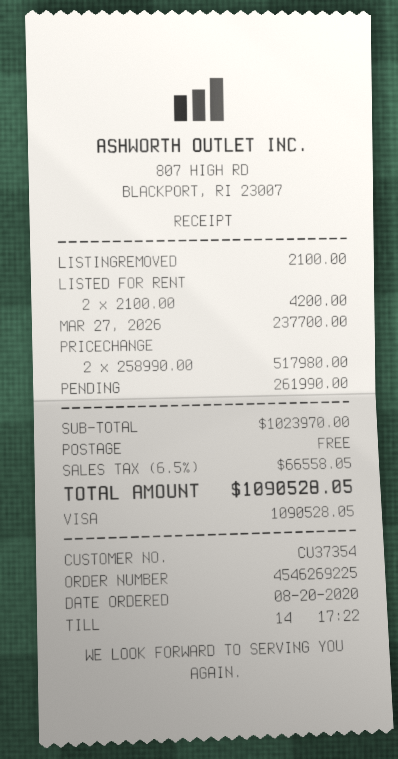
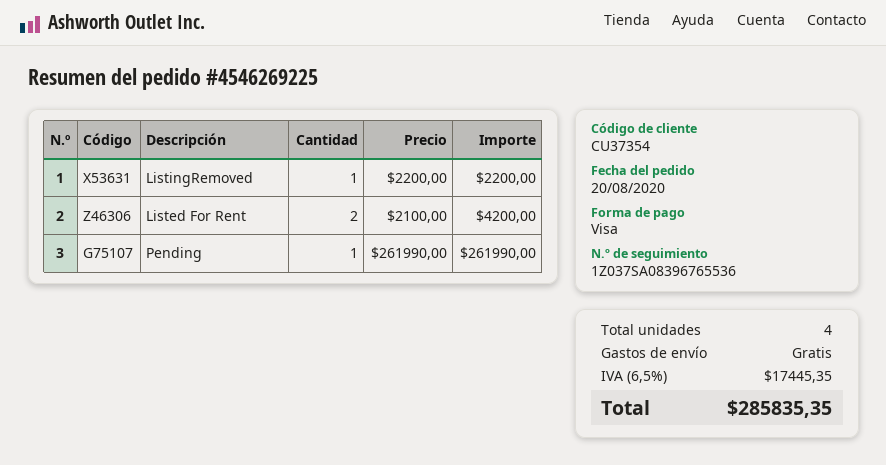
LISTINGREMOVED: 1 x 2100.00 = 2100.00 -> 1 x 2200.00 = 2200.00
MAR 27, 2026: 1 x 237700.00 = 237700.00 -> none
PRICECHANGE: 2 x 258990.00 = 517980.00 -> none
tax: 6.5% = 66558.05 -> 6.5% = 17445.35
total: 1090528.05 -> 285835.35

